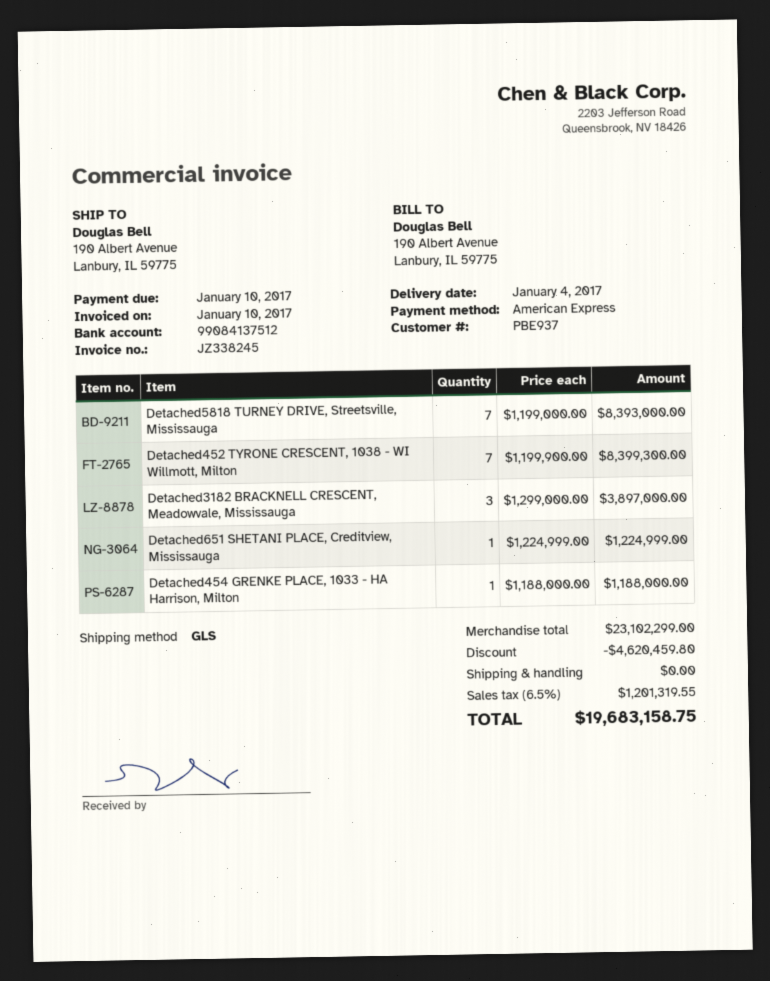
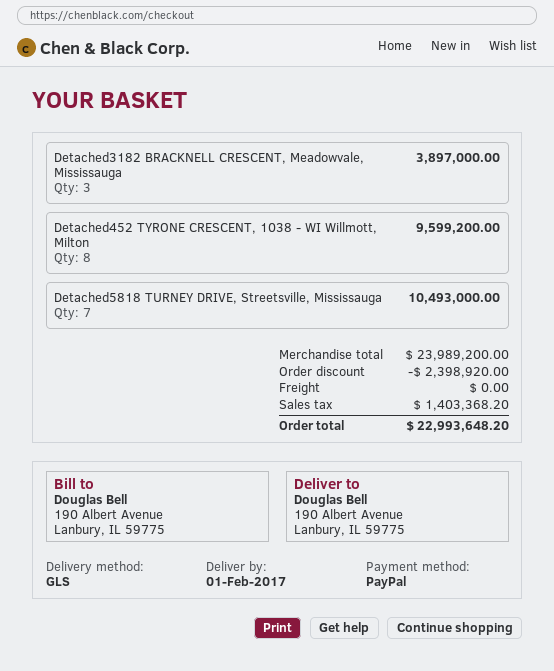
delivery date: 2017-01-04 -> 2017-02-01
payment method: American Express -> PayPal
Detached5818 TURNEY DRIVE, Streetsville, Mississauga: 7 for 8393000.00 -> 7 for 10493000.00
Detached452 TYRONE CRESCENT, 1038 - WI Willmott, Milton: 7 for 8399300.00 -> 8 for 9599200.00
Detached651 SHETANI PLACE, Creditview, Mississauga: 1 for 1224999.00 -> none
Detached454 GRENKE PLACE, 1033 - HA Harrison, Milton: 1 for 1188000.00 -> none
subtotal: 23102299.00 -> 23989200.00
discount: 4620459.80 -> 2398920.00
tax: 1201319.55 -> 1403368.20
total: 19683158.75 -> 22993648.20

